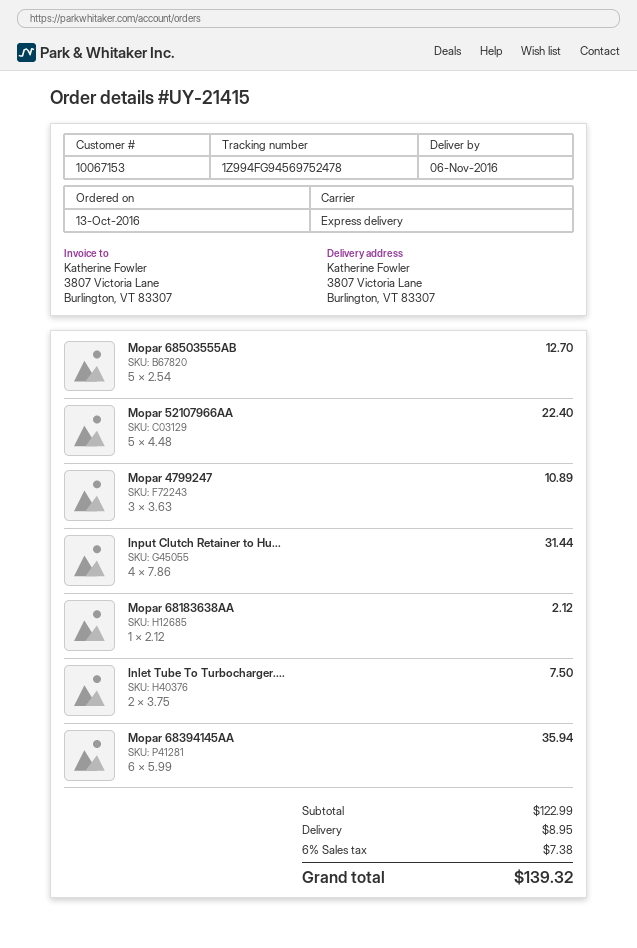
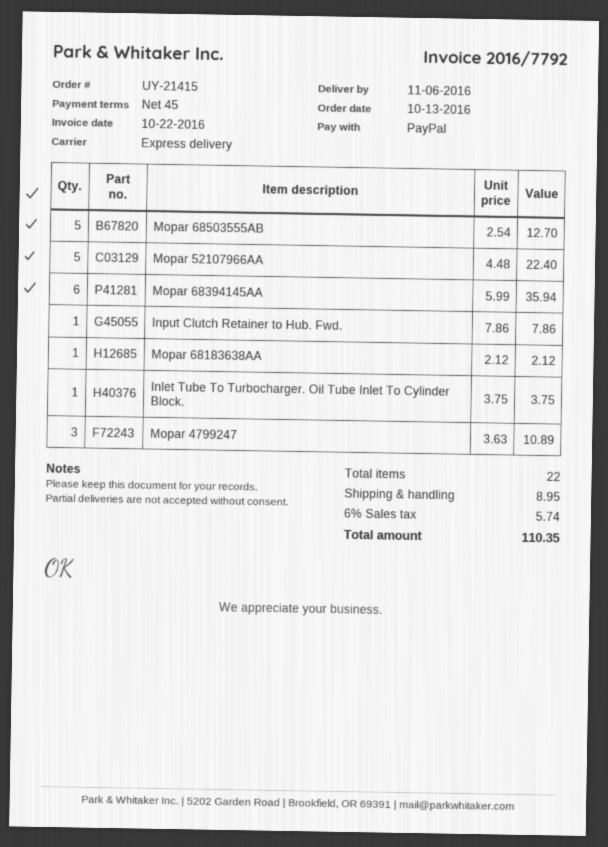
Input Clutch Retainer to Hu...: 4 x 7.86 = 31.44 -> 1 x 7.86 = 7.86
Inlet Tube To Turbocharger....: 2 x 3.75 = 7.50 -> 1 x 3.75 = 3.75
tax: 6% = 7.38 -> 6% = 5.74
total: 139.32 -> 110.35

